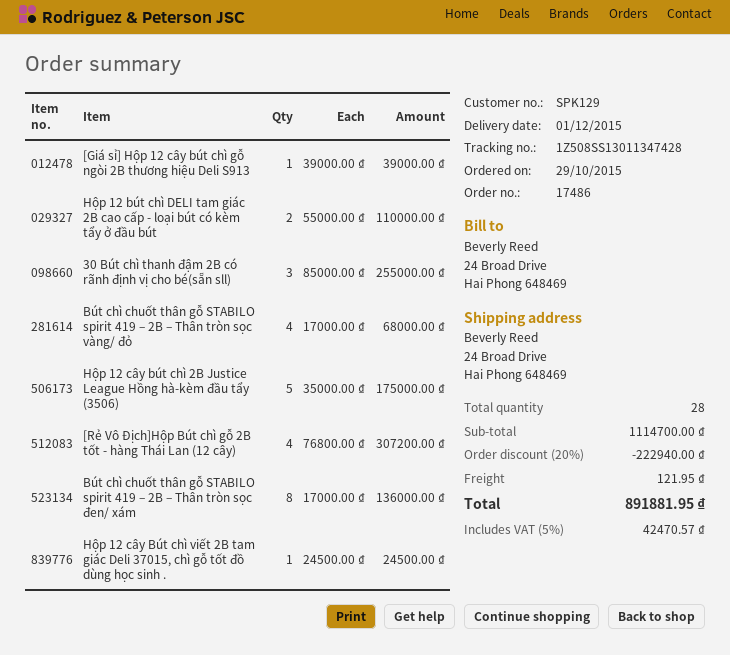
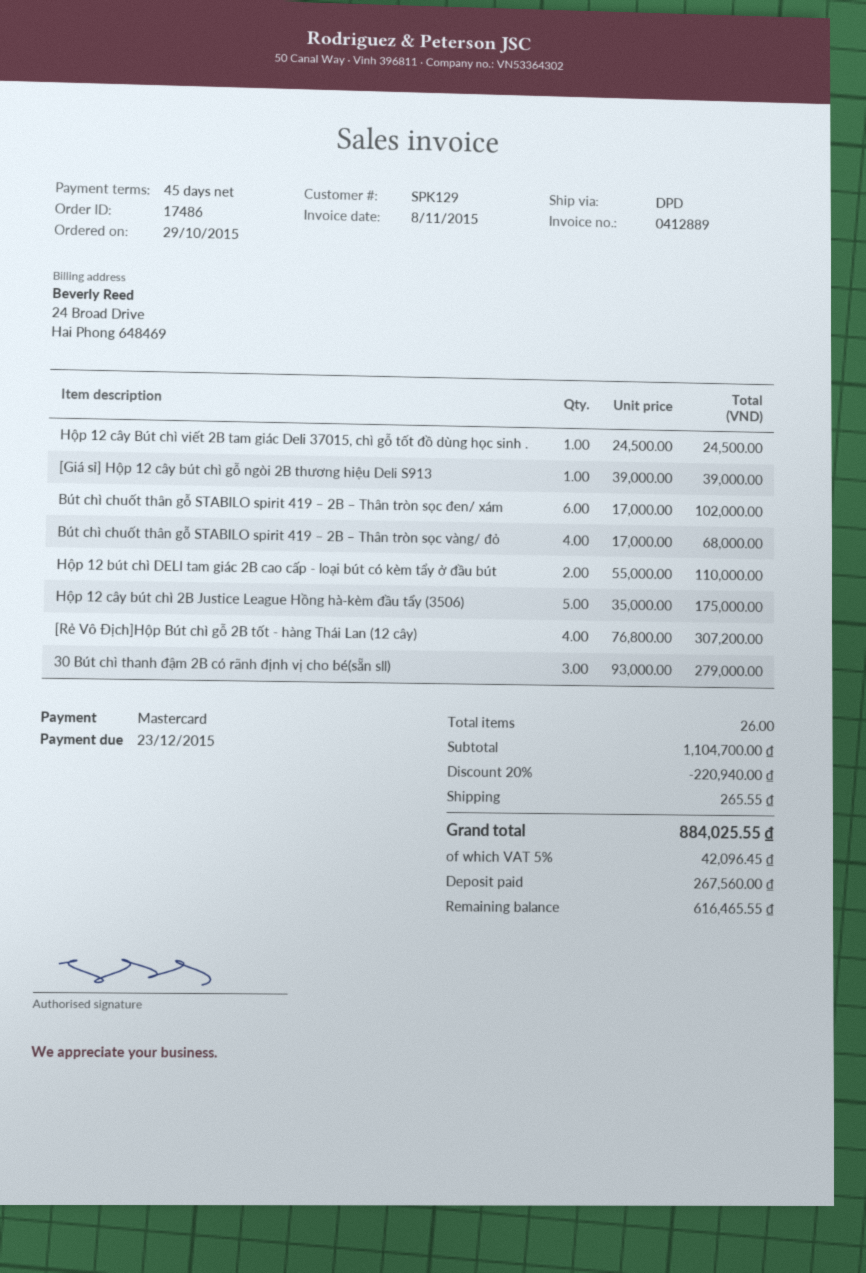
30 Bút chì thanh đậm 2B có rãnh định vị cho bé(sẵn sll): 3 x 85000.00 = 255000.00 -> 3 x 93000.00 = 279000.00
Bút chì chuốt thân gỗ STABILO spirit 419 – 2B – Thân tròn sọc đen/ xám: 8 x 17000.00 = 136000.00 -> 6 x 17000.00 = 102000.00
total quantity: 28 -> 26
subtotal: 1114700.00 -> 1104700.00
discount: 20% = 222940.00 -> 20% = 220940.00
shipping: 121.95 -> 265.55
tax: 5% = 42470.57 -> 5% = 42096.45
total: 891881.95 -> 884025.55

